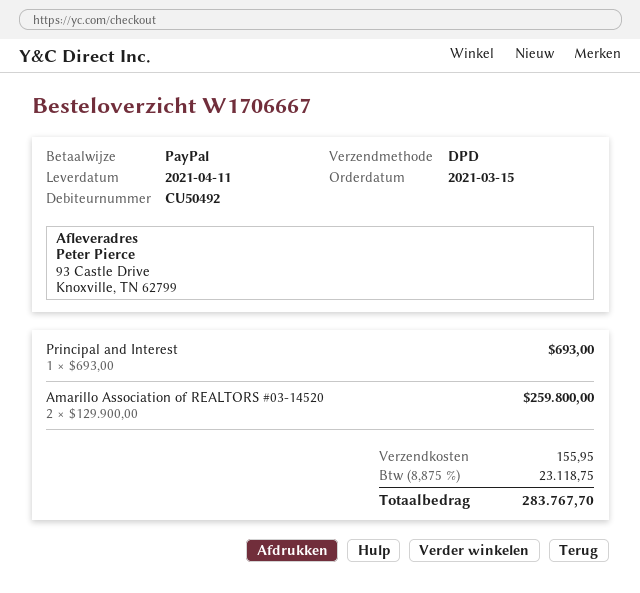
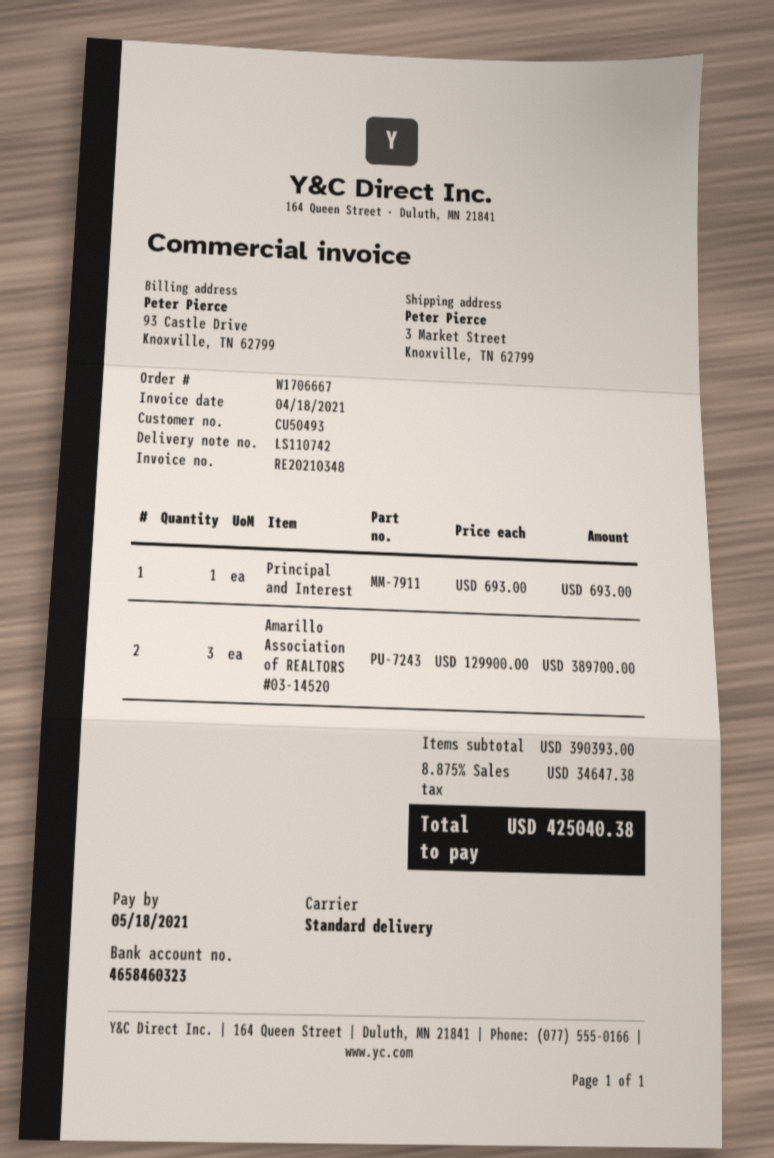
customer number: CU50492 -> CU50493
shipping method: DPD -> standard
ship to: 93 Castle Drive, Knoxville, TN 62799 -> 3 Market Street, Knoxville, TN 62799
Amarillo Association of REALTORS #03-14520: 2 x 129900.00 = 259800.00 -> 3 x 129900.00 = 389700.00
shipping: 155.95 -> none
tax: 8.875% = 23118.75 -> 8.875% = 34647.38
total: 283767.70 -> 425040.38

